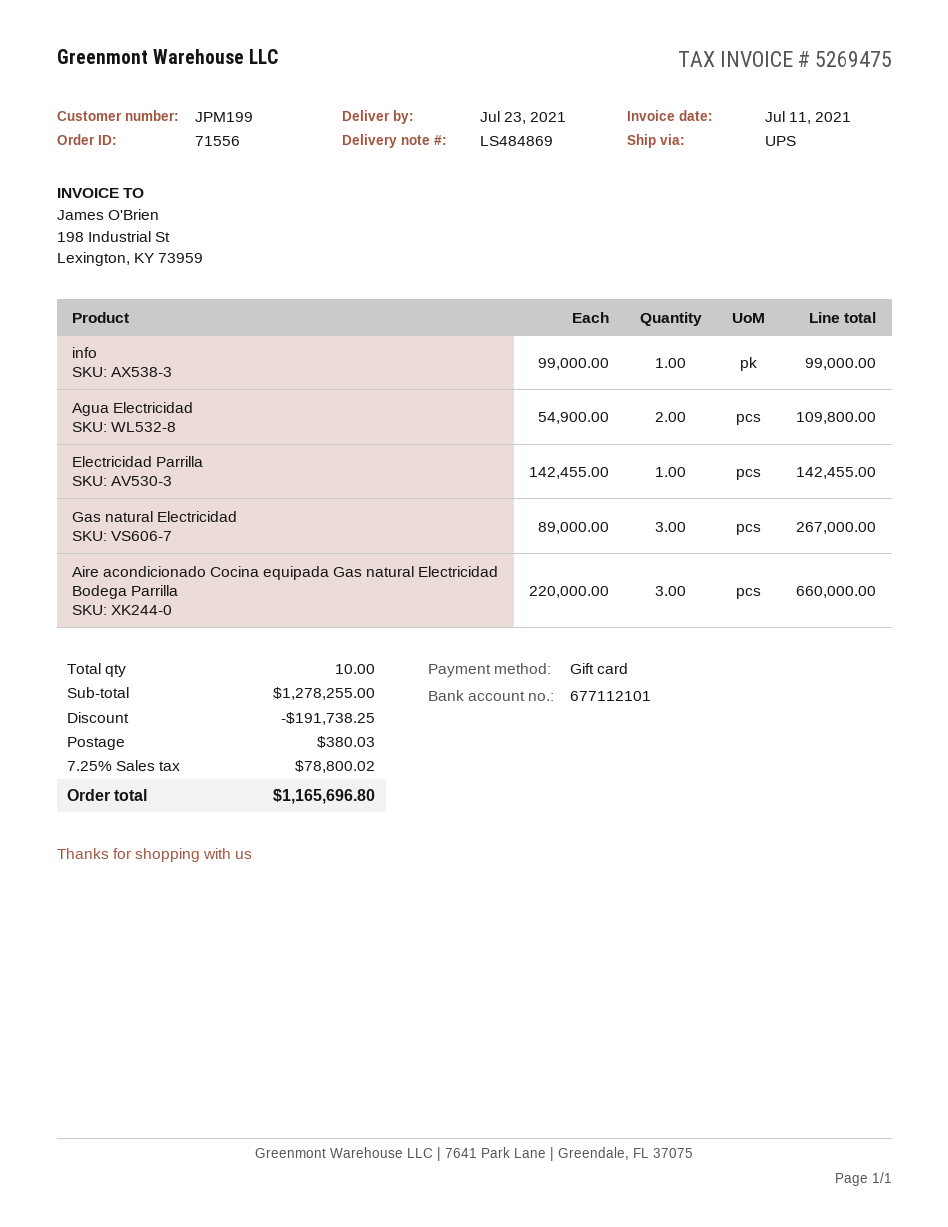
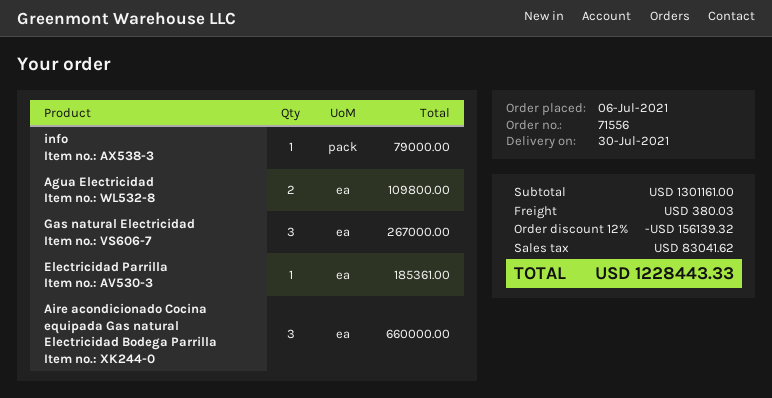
delivery date: 2021-07-23 -> 2021-07-30
info: 1 for 99000.00 -> 1 for 79000.00
Electricidad Parrilla: 1 for 142455.00 -> 1 for 185361.00
subtotal: 1278255.00 -> 1301161.00
discount: 191738.25 -> 156139.32
tax: 78800.02 -> 83041.62
total: 1165696.80 -> 1228443.33

